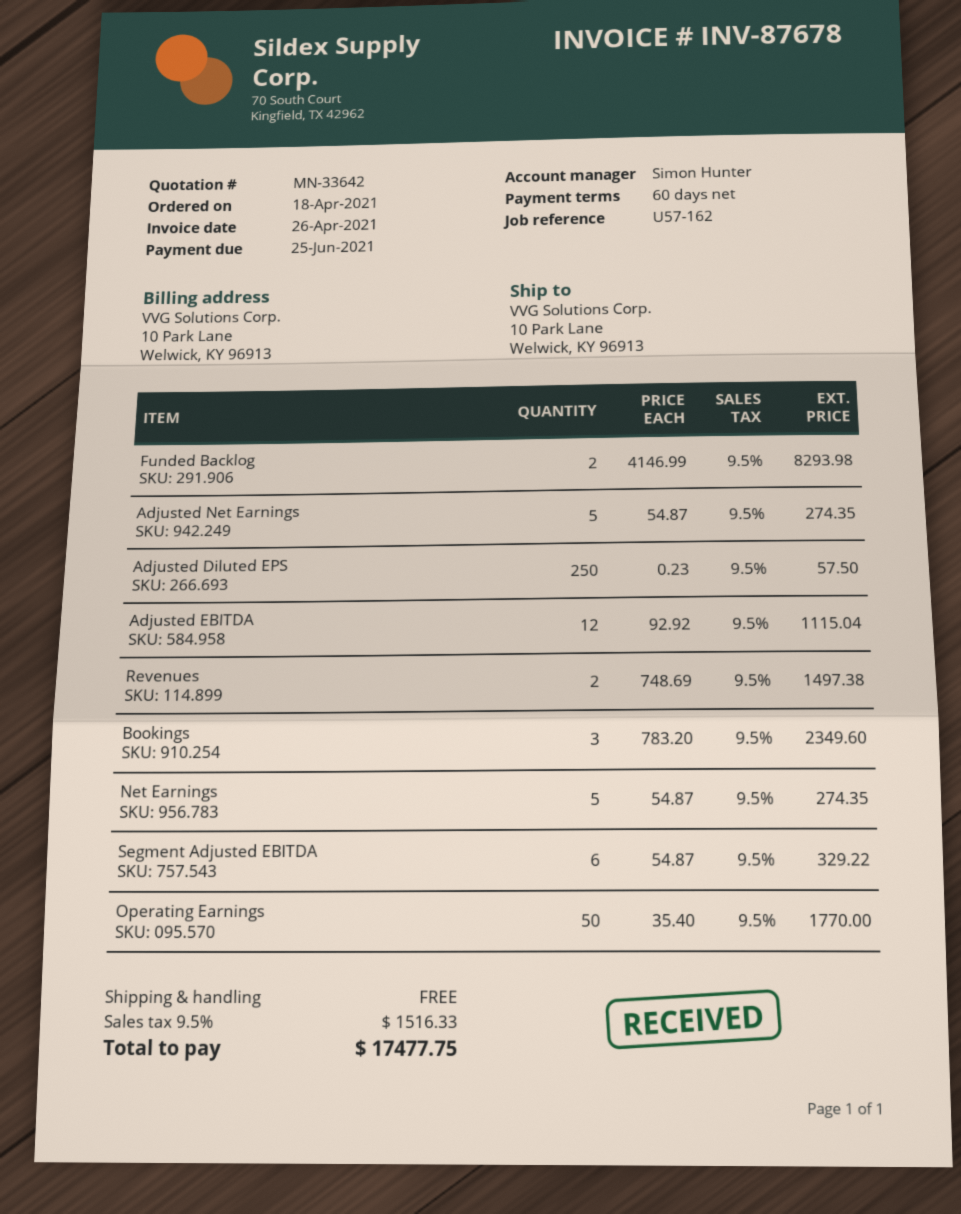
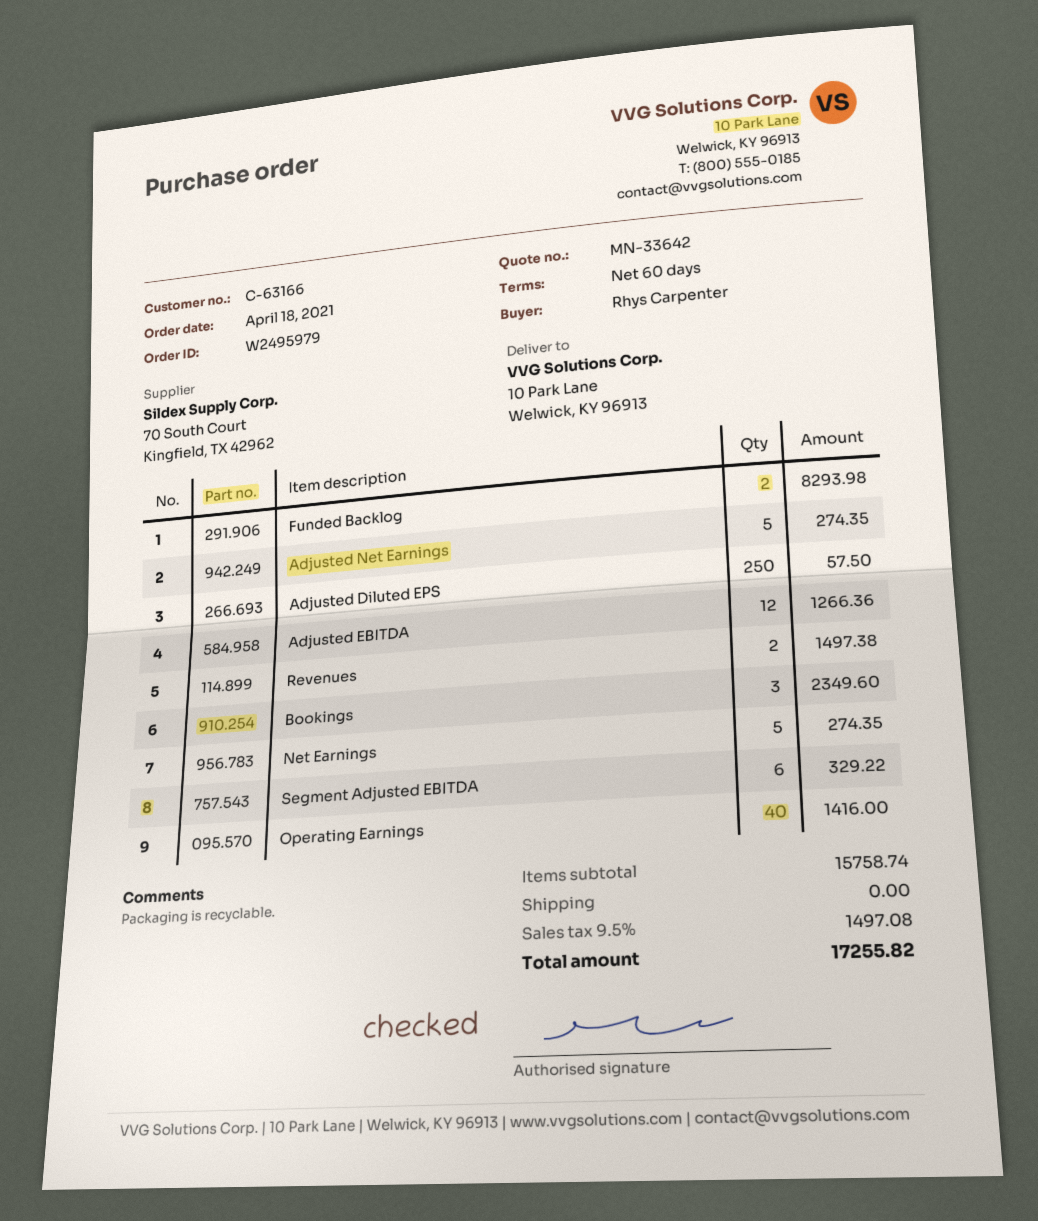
Adjusted EBITDA: 12 for 1115.04 -> 12 for 1266.36
Operating Earnings: 50 for 1770.00 -> 40 for 1416.00
tax: 9.5% = 1516.33 -> 9.5% = 1497.08
total: 17477.75 -> 17255.82

